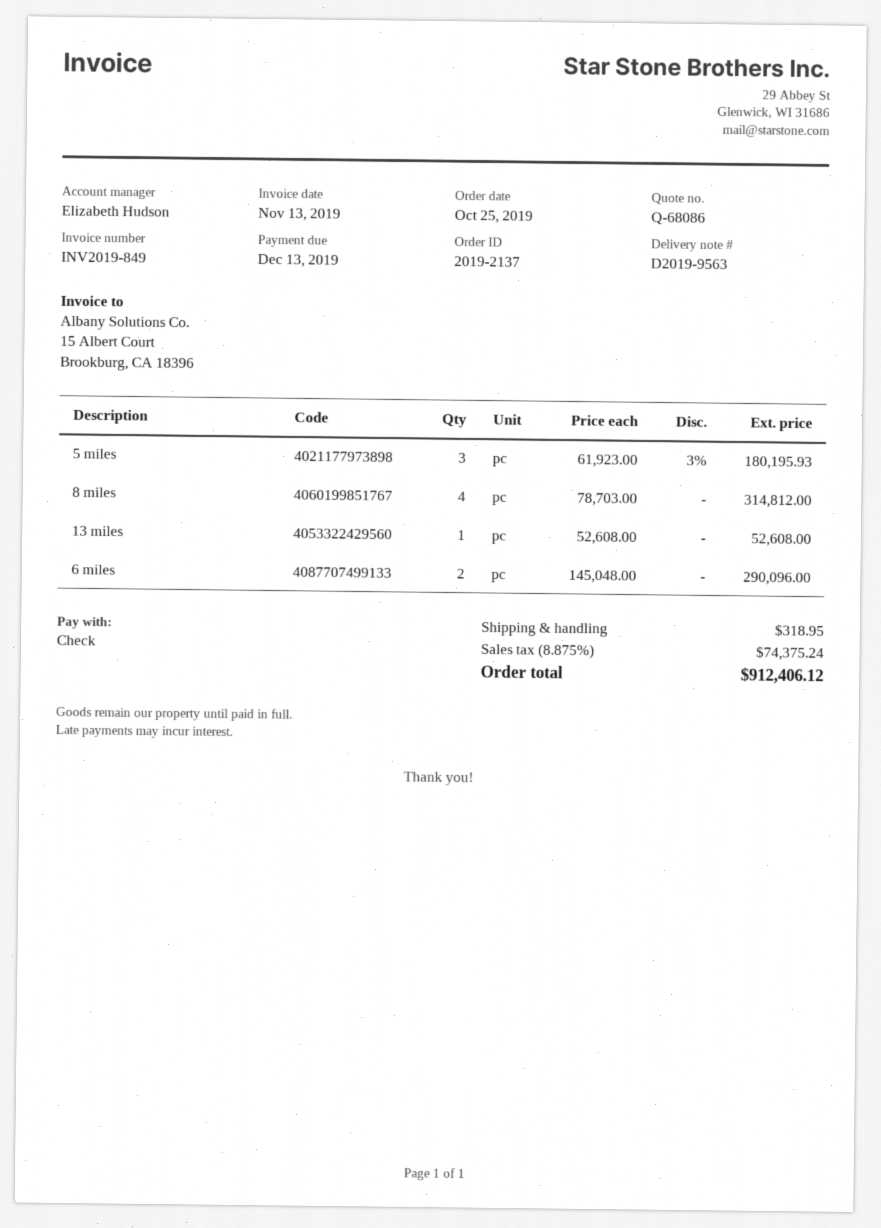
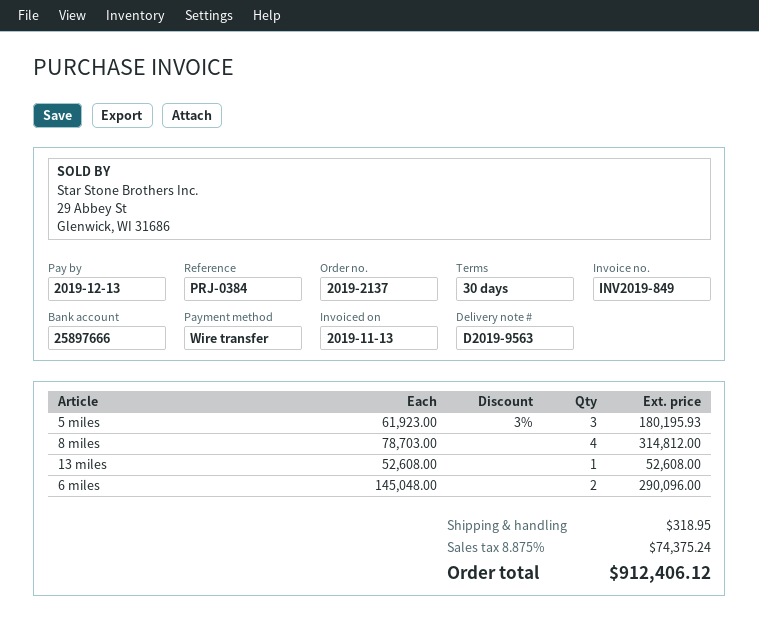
payment method: cheque -> bank transfer

